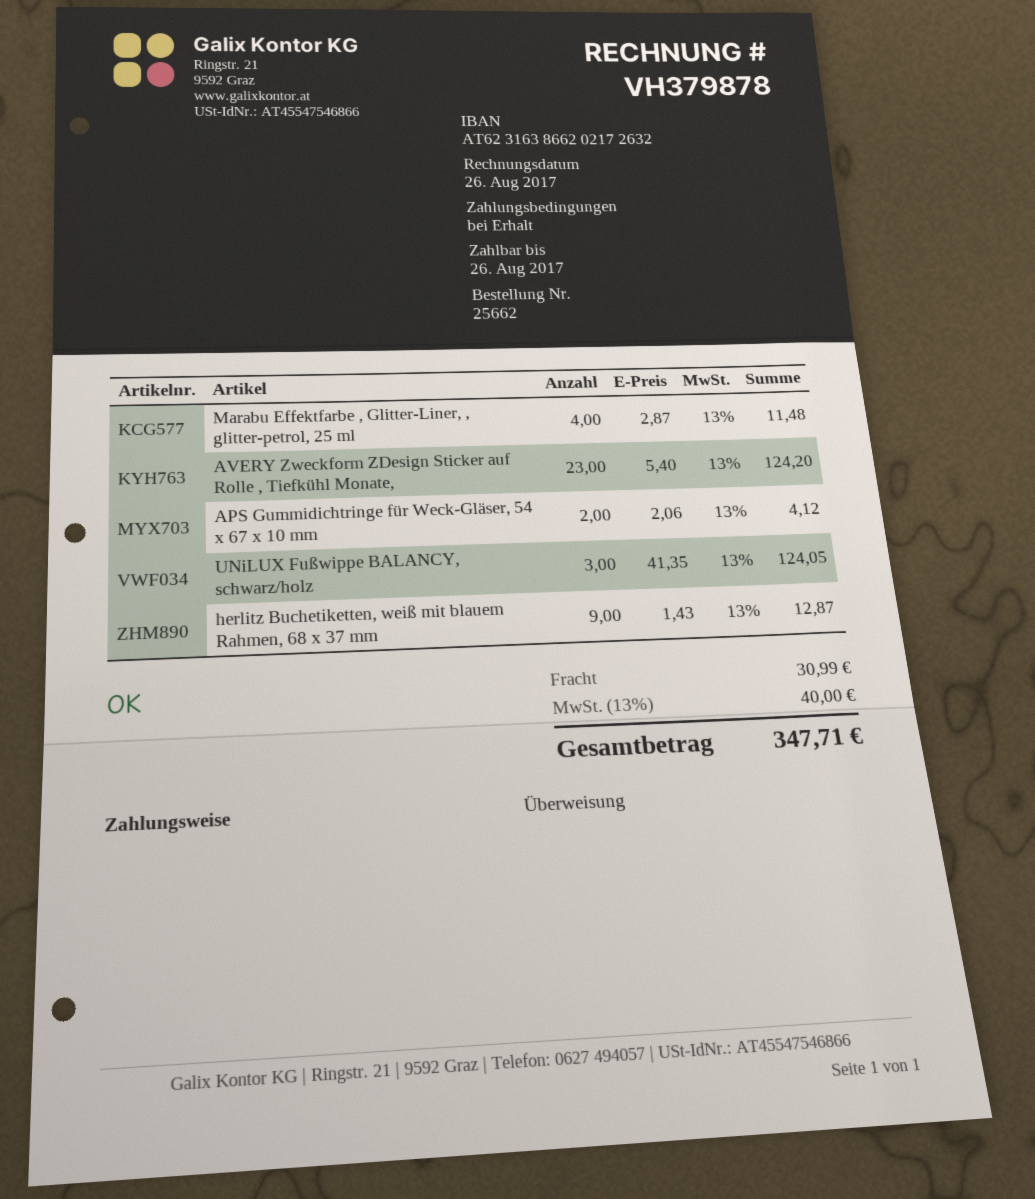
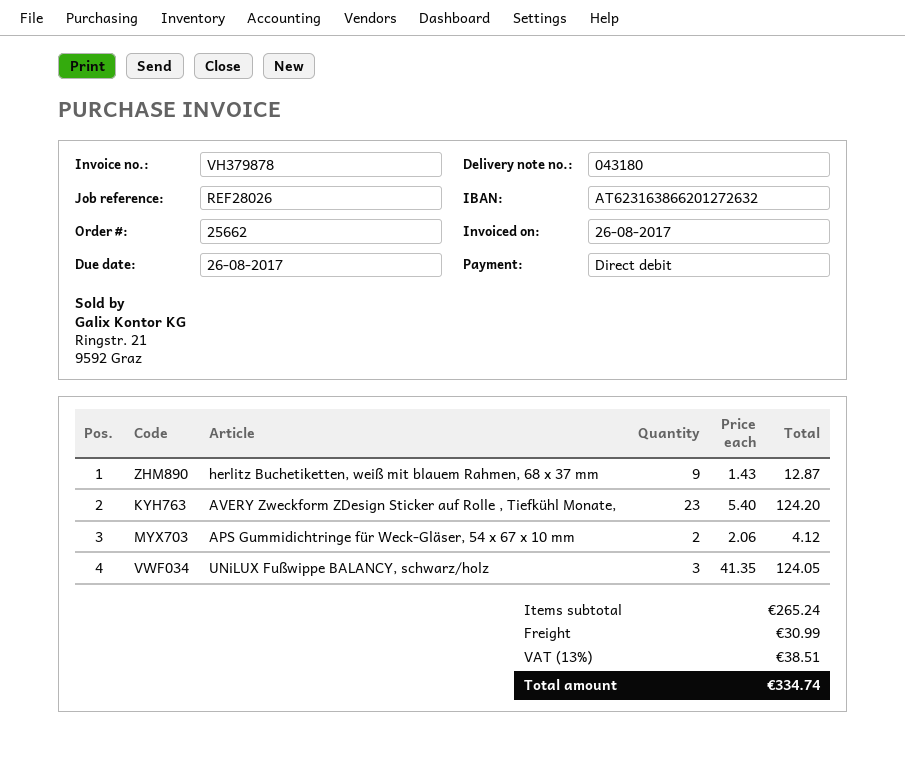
payment method: bank transfer -> direct debit
bank account: AT623163866202172632 -> AT623163866201272632
Marabu Effektfarbe , Glitter-Liner, , glitter-petrol, 25 ml: 4 x 2.87 = 11.48 -> none
tax: 13% = 40.00 -> 13% = 38.51
total: 347.71 -> 334.74

